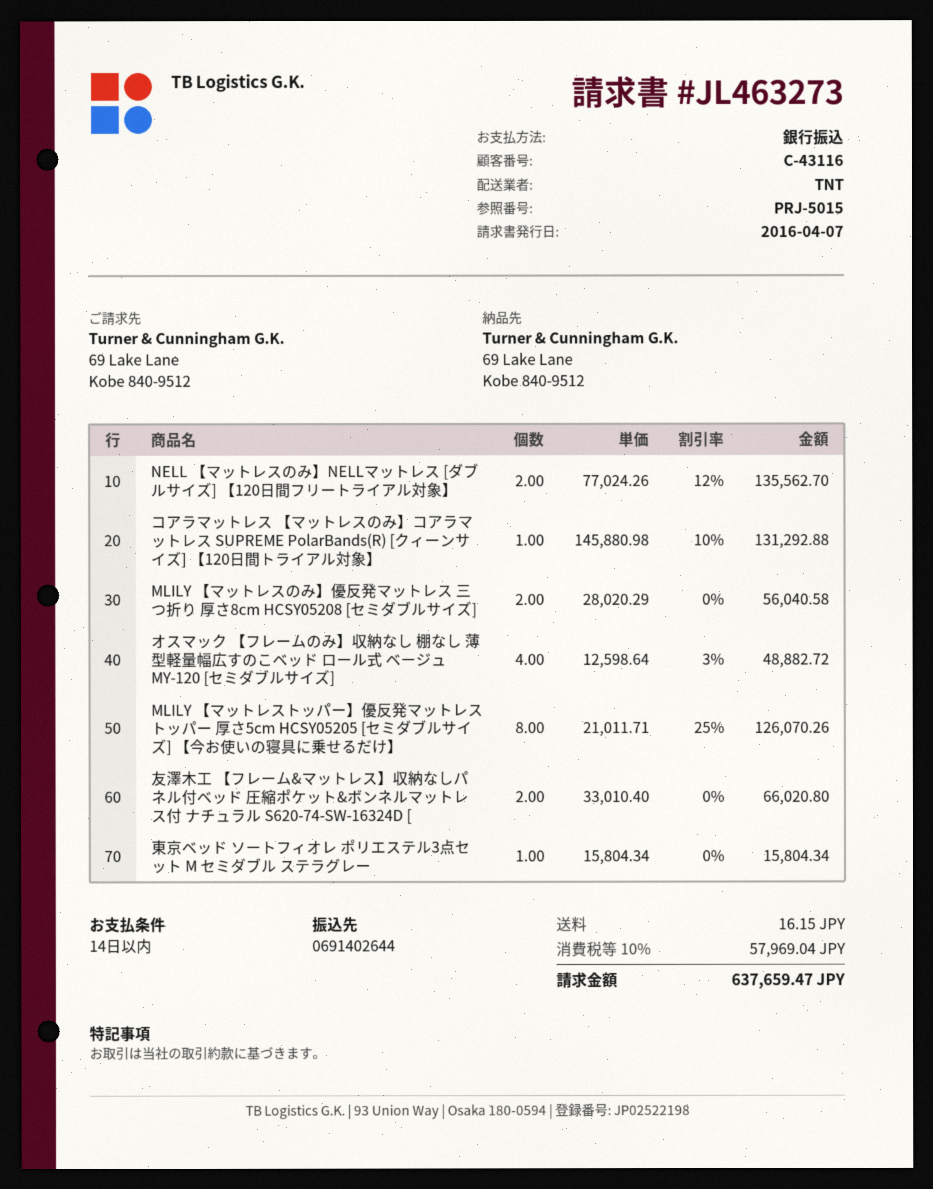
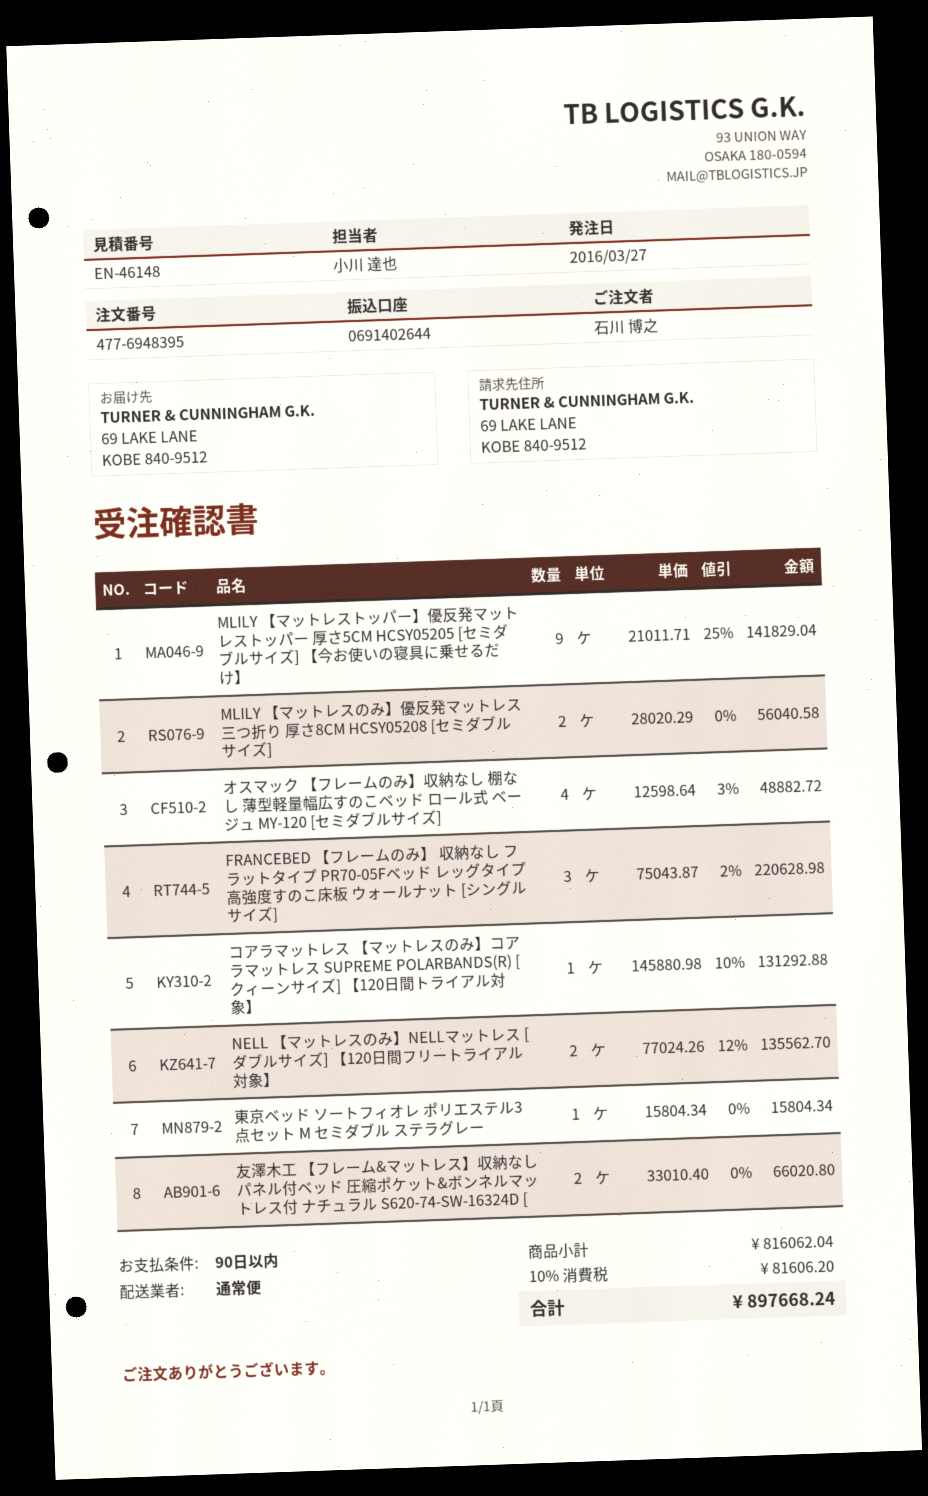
payment terms: 14 days -> 90 days
shipping method: TNT -> standard
MLILY 【マットレストッパー】優反発マットレストッパー 厚さ5cm HCSY05205 [セミダブルサイズ] 【今お使いの寝具に乗せるだけ】: 8 x 21011.71 - 25% = 126070.26 -> 9 x 21011.71 - 25% = 141829.04
FRANCEBED 【フレームのみ】 収納なし フラットタイプ PR70-05Fベッド レッグタイプ 高強度すのこ床板 ウォールナット [シングルサイズ]: none -> 3 x 75043.87 - 2% = 220628.98
shipping: 16.15 -> none
tax: 10% = 57969.04 -> 10% = 81606.20
total: 637659.47 -> 897668.24

